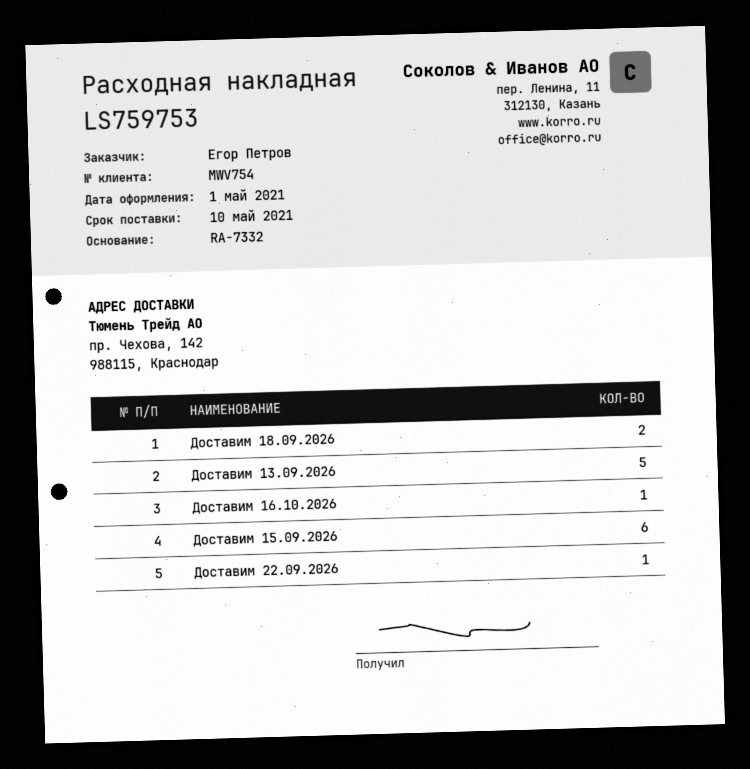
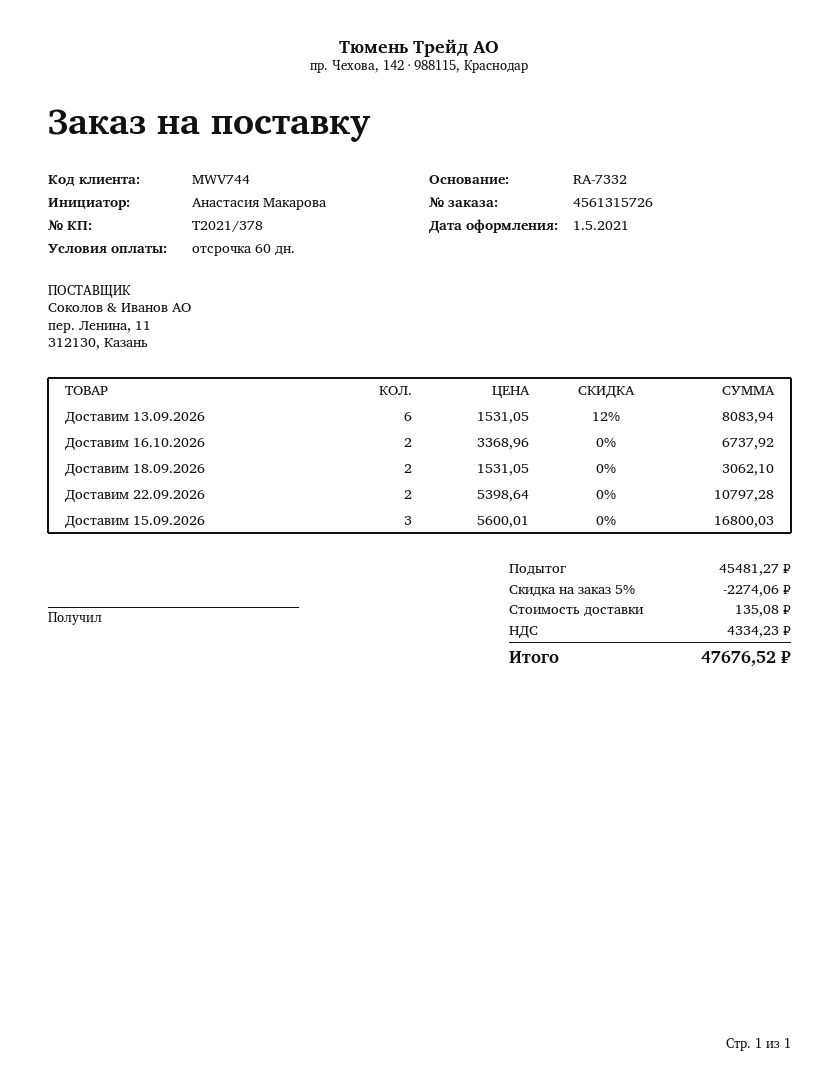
customer number: MWV754 -> MWV744
ordered by: Егор Петров -> Анастасия Макарова
Доставим 13.09.2026: 5 -> 6
Доставим 16.10.2026: 1 -> 2
Доставим 15.09.2026: 6 -> 3
Доставим 22.09.2026: 1 -> 2

